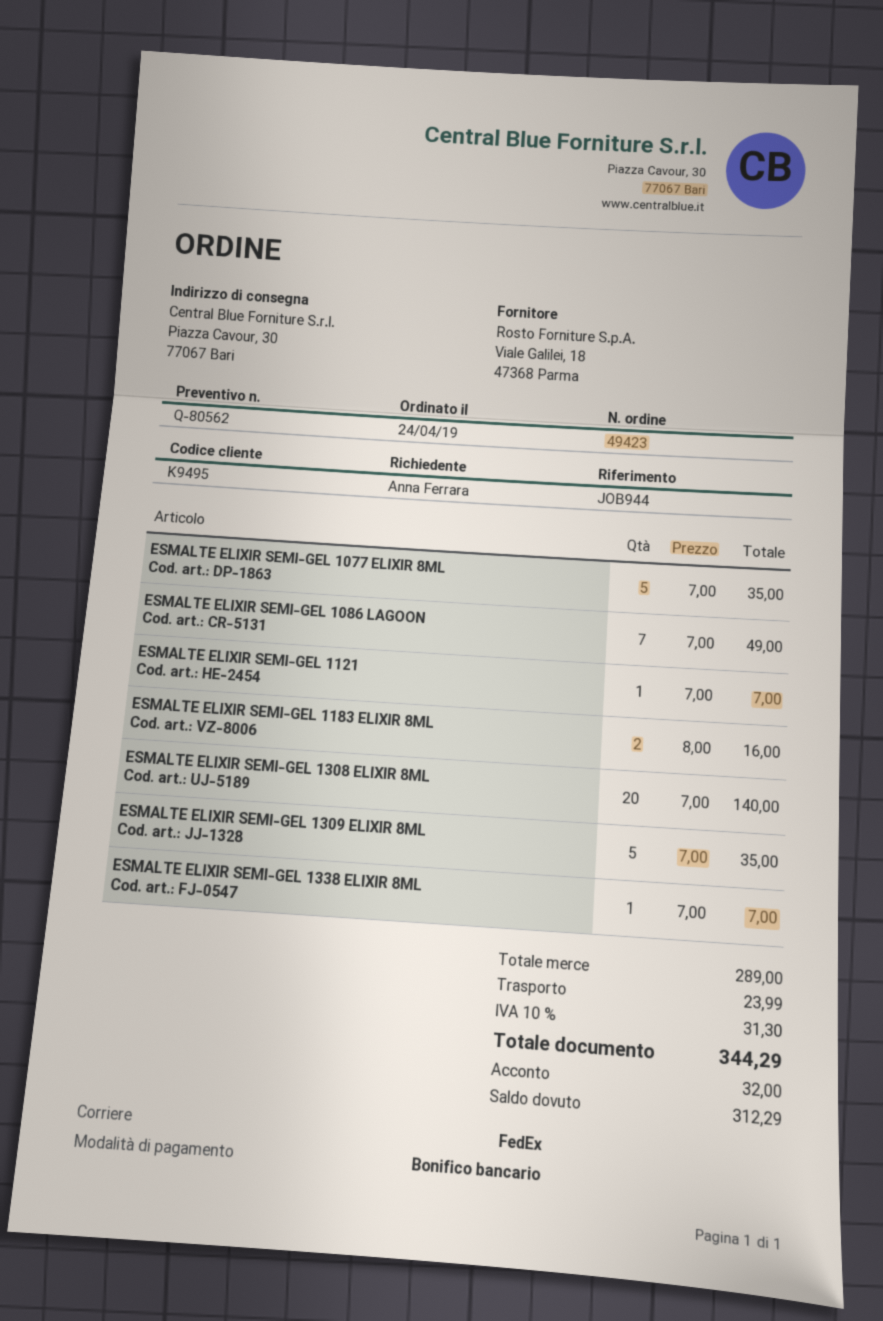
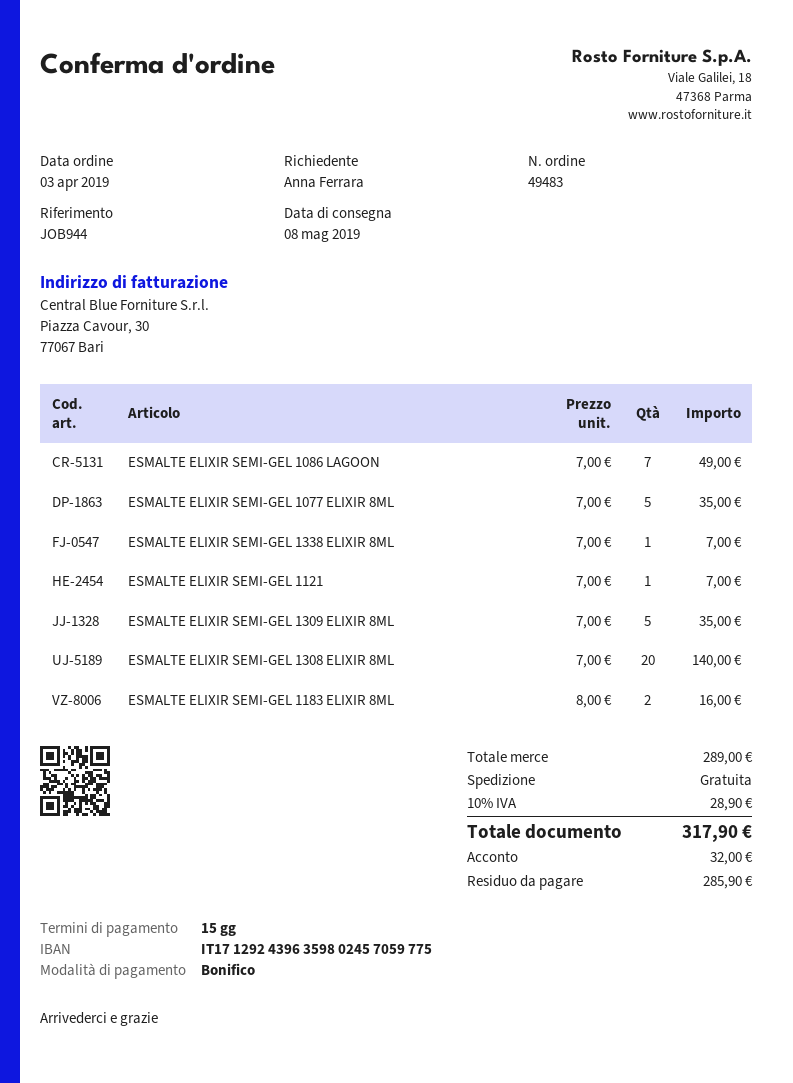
order number: 49423 -> 49483
order date: 2019-04-24 -> 2019-04-03
shipping: 23.99 -> 0.00
tax: 10% = 31.30 -> 10% = 28.90
total: 344.29 -> 317.90
balance: 312.29 -> 285.90

